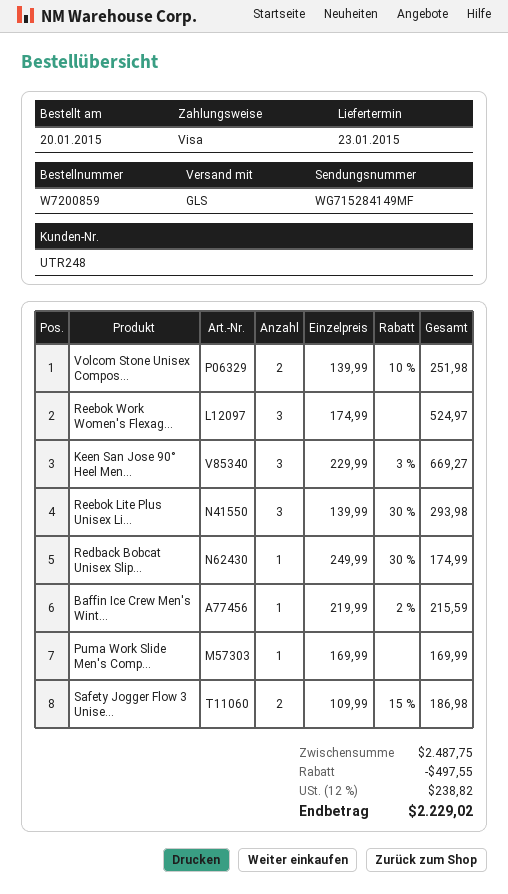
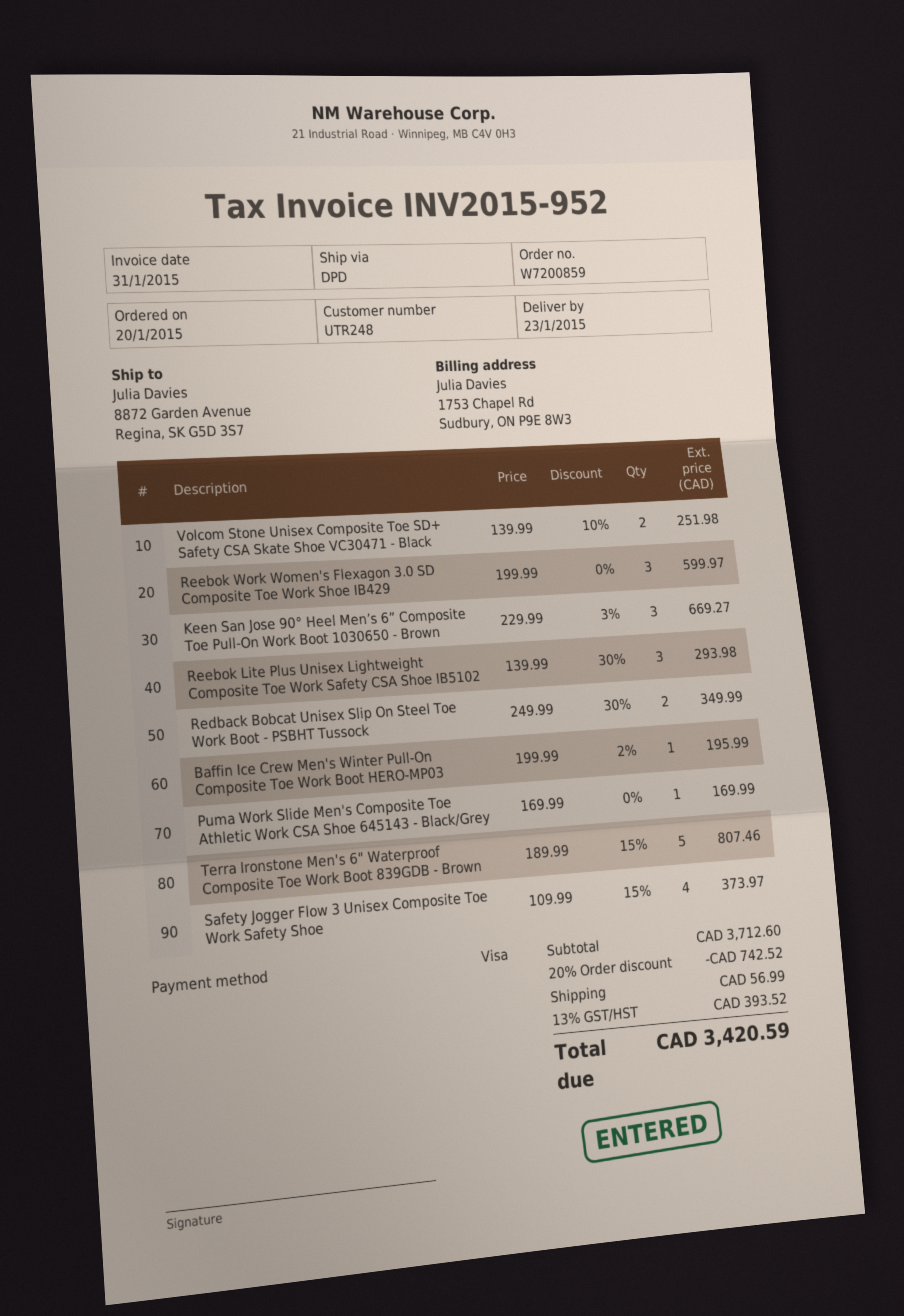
shipping method: GLS -> DPD
Reebok Work Women's Flexag...: 3 x 174.99 = 524.97 -> 3 x 199.99 = 599.97
Redback Bobcat Unisex Slip...: 1 x 249.99 - 30% = 174.99 -> 2 x 249.99 - 30% = 349.99
Baffin Ice Crew Men's Wint...: 1 x 219.99 - 2% = 215.59 -> 1 x 199.99 - 2% = 195.99
Safety Jogger Flow 3 Unise...: 2 x 109.99 - 15% = 186.98 -> 4 x 109.99 - 15% = 373.97
Terra Ironstone Men's 6" Waterproof Composite Toe Work Boot 839GDB - Brown: none -> 5 x 189.99 - 15% = 807.46
subtotal: 2487.75 -> 3712.60
discount: 497.55 -> 742.52
shipping: none -> 56.99
tax: 12% = 238.82 -> 13% = 393.52
total: 2229.02 -> 3420.59

